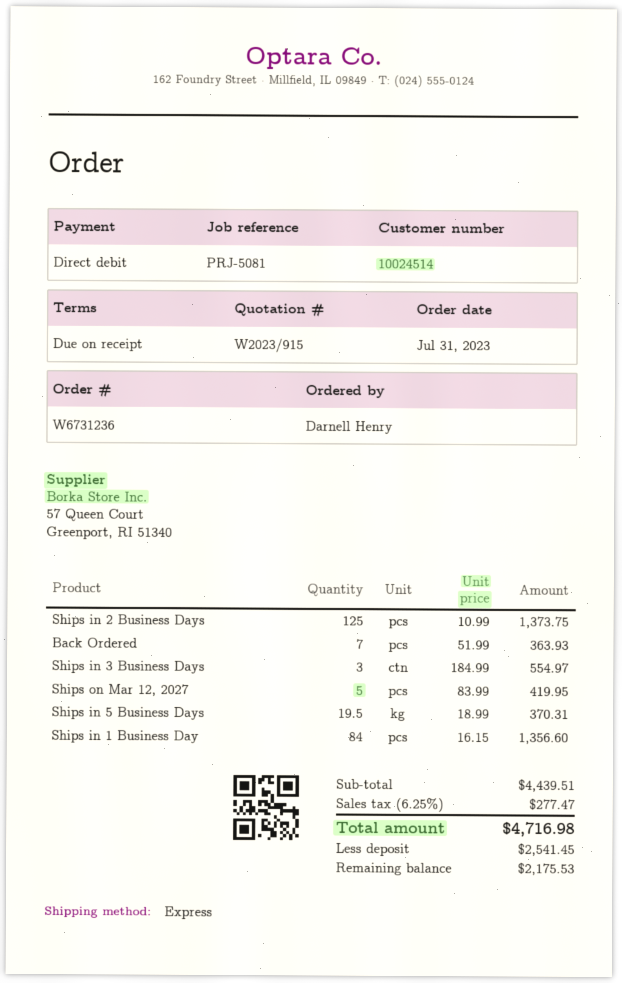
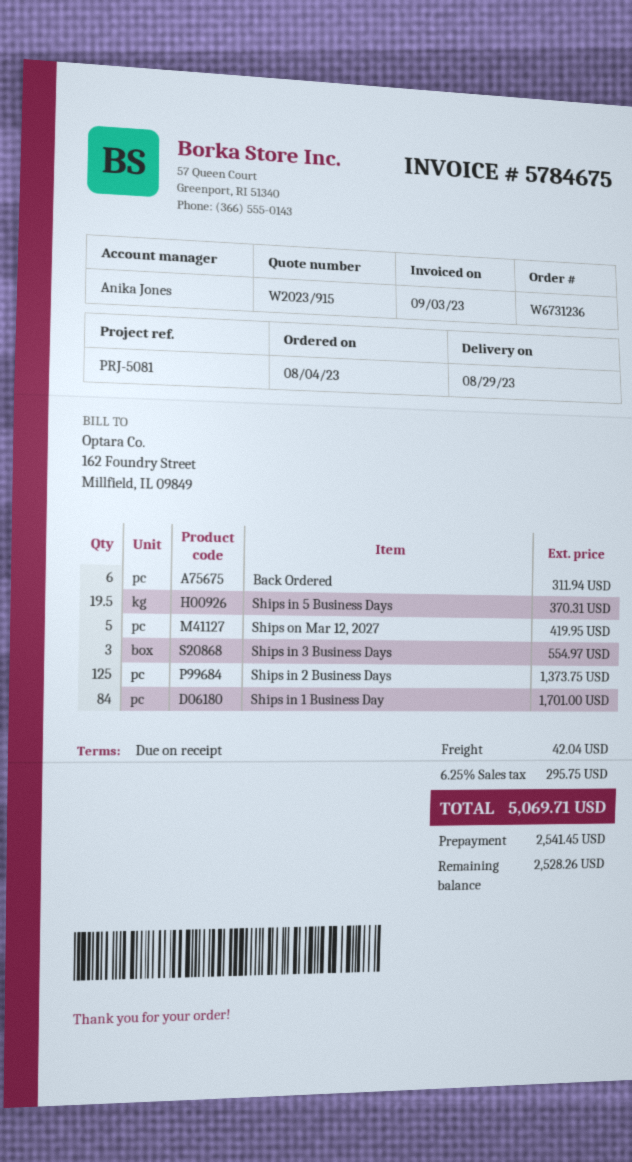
order date: 2023-07-31 -> 2023-08-04
Back Ordered: 7 for 363.93 -> 6 for 311.94
Ships in 1 Business Day: 84 for 1356.60 -> 84 for 1701.00
shipping: none -> 42.04
tax: 6.25% = 277.47 -> 6.25% = 295.75
total: 4716.98 -> 5069.71
balance: 2175.53 -> 2528.26

